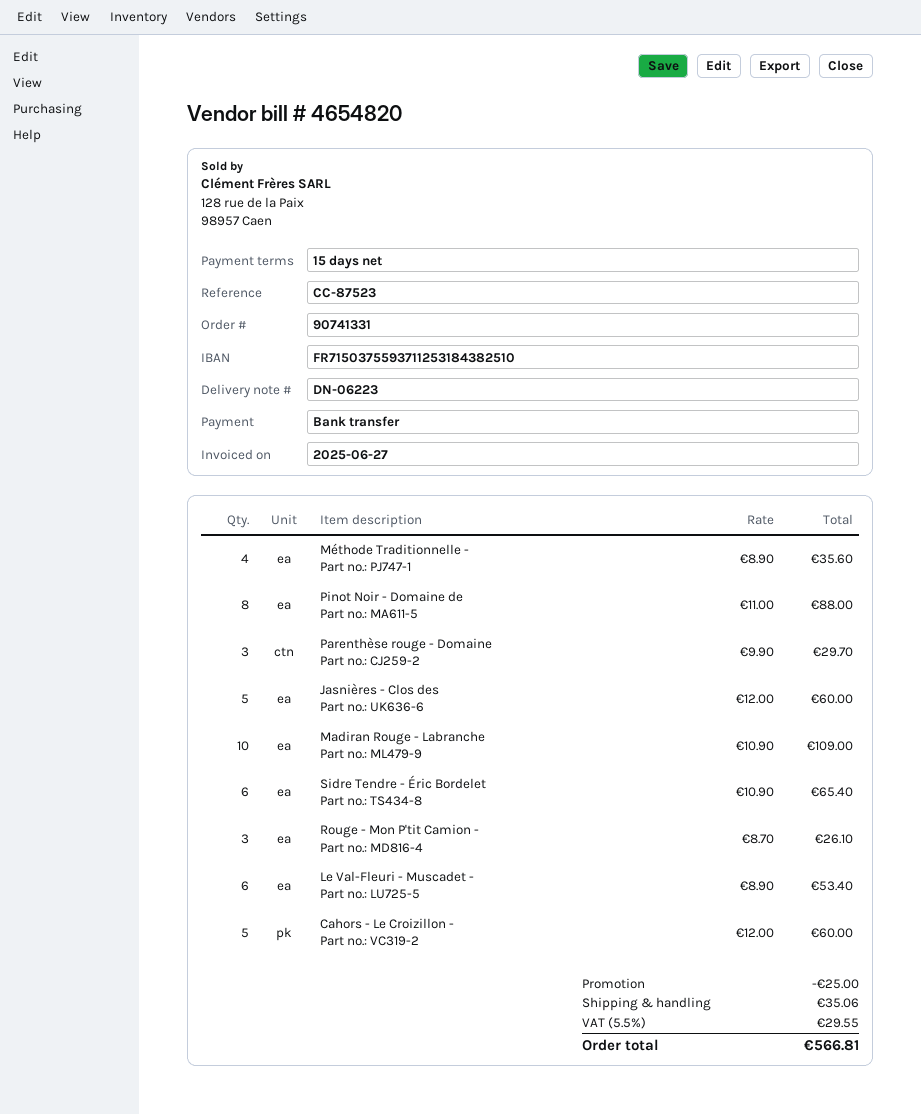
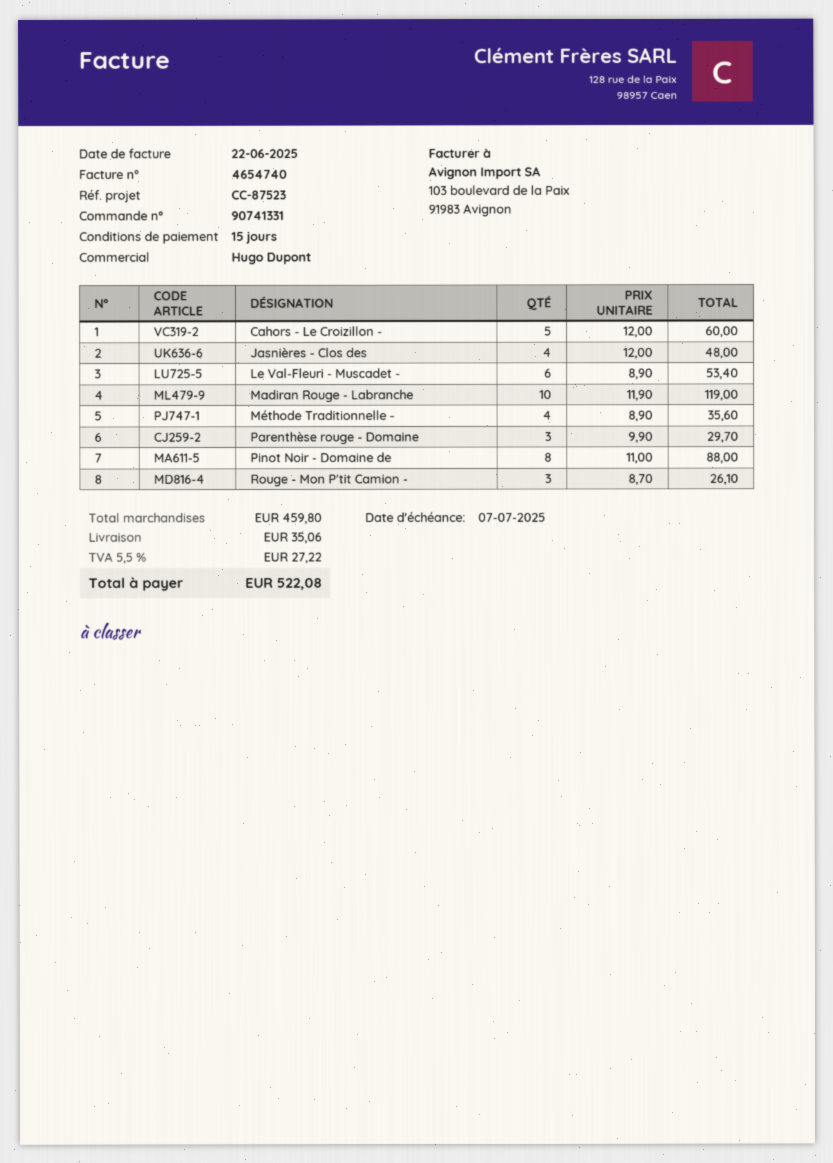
invoice number: 4654820 -> 4654740
invoice date: 2025-06-27 -> 2025-06-22
Jasnières - Clos des: 5 x 12.00 = 60.00 -> 4 x 12.00 = 48.00
Madiran Rouge - Labranche: 10 x 10.90 = 109.00 -> 10 x 11.90 = 119.00
Sidre Tendre - Éric Bordelet: 6 x 10.90 = 65.40 -> none
discount: 25.00 -> none
tax: 5.5% = 29.55 -> 5.5% = 27.22
total: 566.81 -> 522.08

